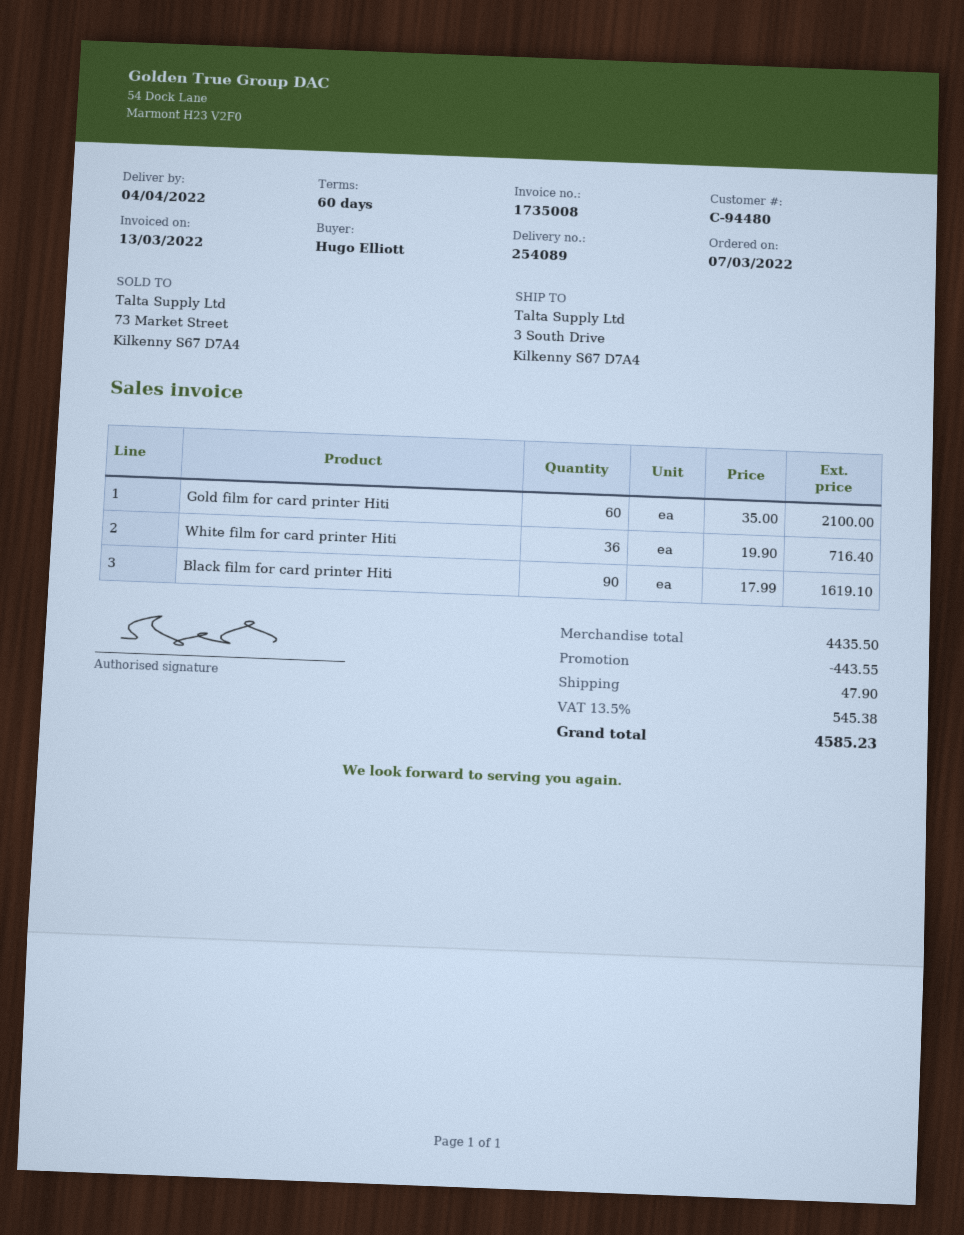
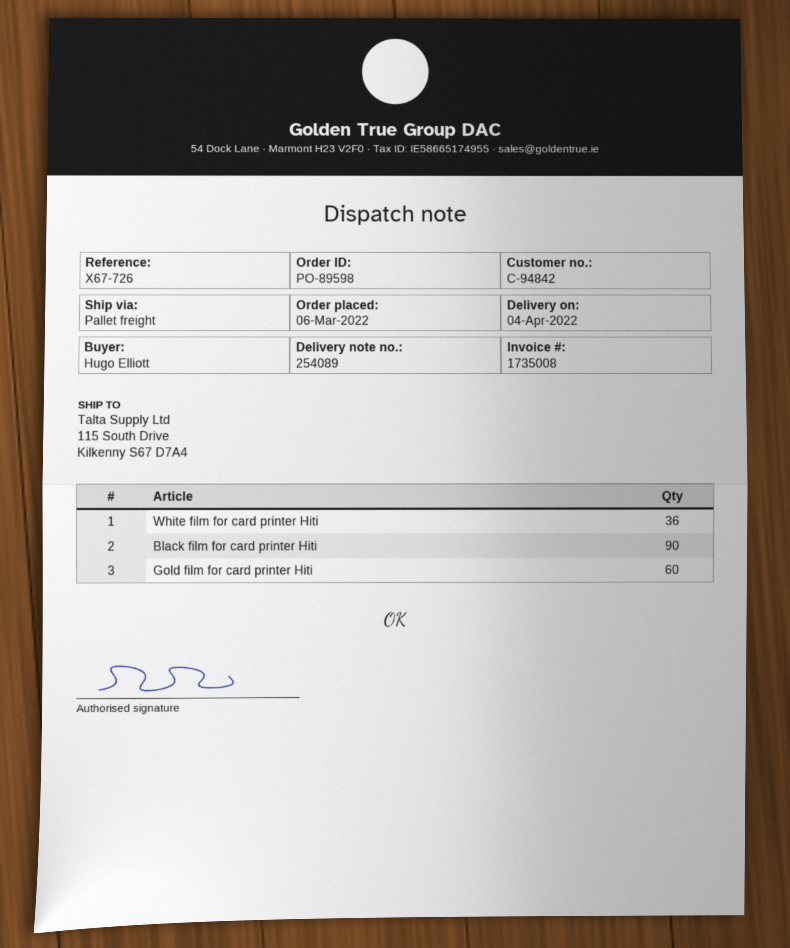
order date: 2022-03-07 -> 2022-03-06
customer number: C-94480 -> C-94842
ship to: 3 South Drive, Kilkenny S67 D7A4 -> 115 South Drive, Kilkenny S67 D7A4

